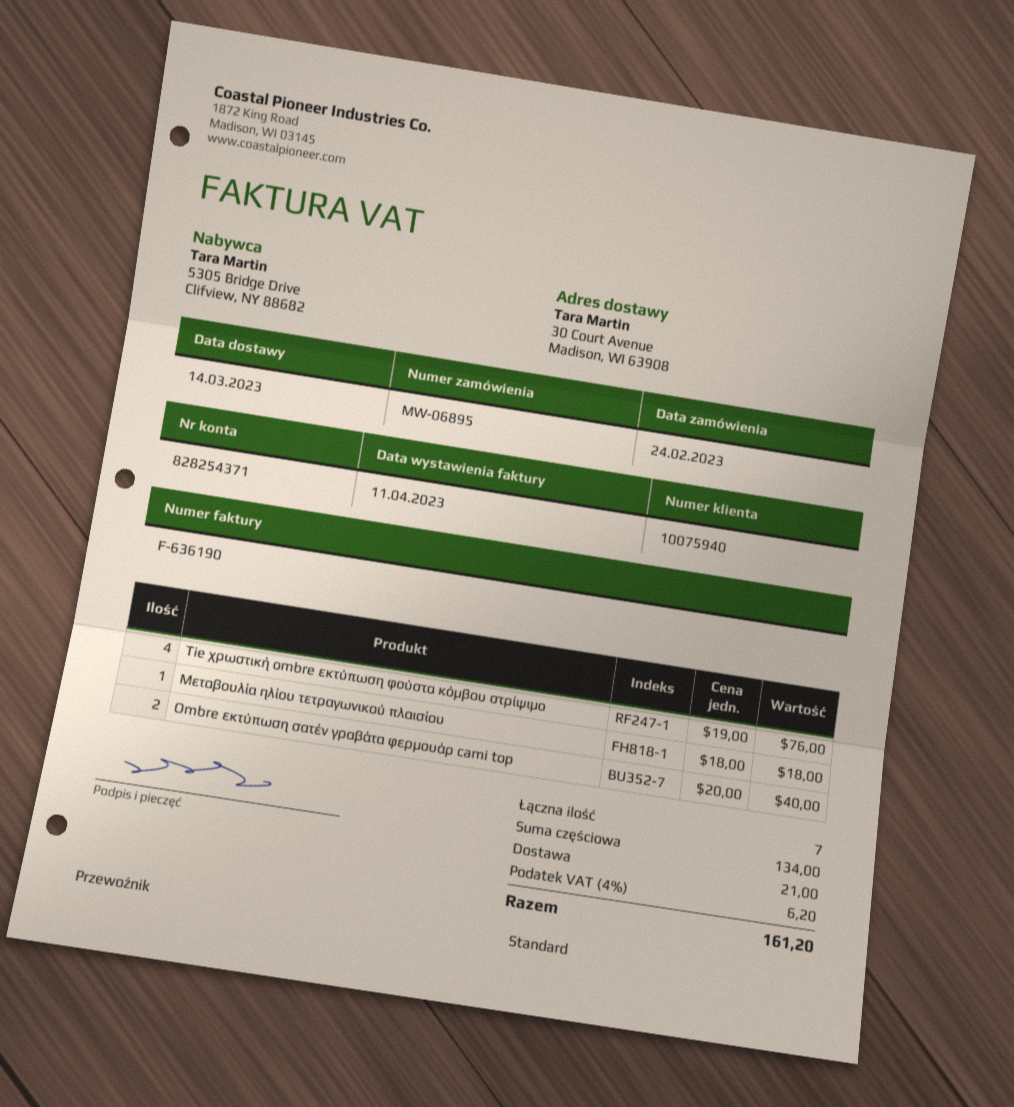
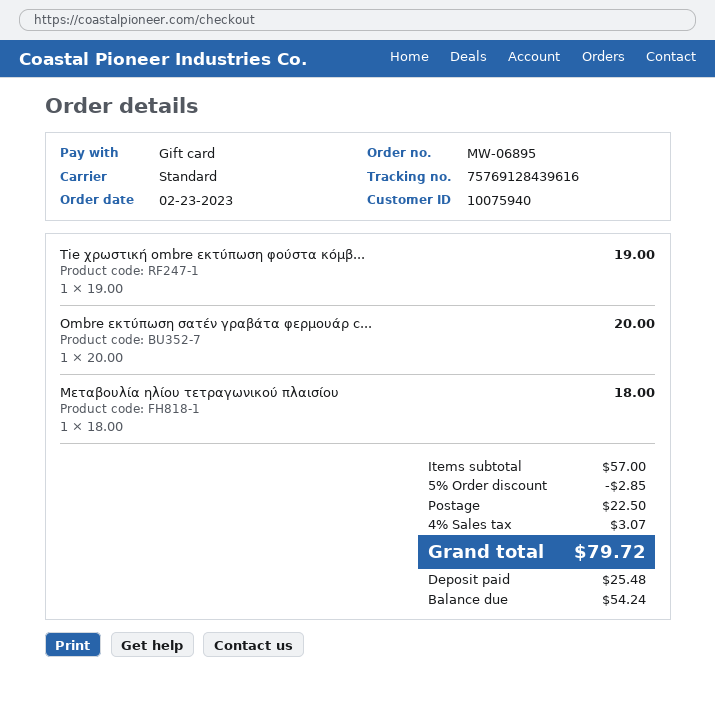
order date: 2023-02-24 -> 2023-02-23
Tie χρωστική ombre εκτύπωση φούστα κόμβου στρίψιμο: 4 x 19.00 = 76.00 -> 1 x 19.00 = 19.00
Ombre εκτύπωση σατέν γραβάτα φερμουάρ cami top: 2 x 20.00 = 40.00 -> 1 x 20.00 = 20.00
subtotal: 134.00 -> 57.00
discount: none -> 5% = 2.85
shipping: 21.00 -> 22.50
tax: 4% = 6.20 -> 4% = 3.07
total: 161.20 -> 79.72

